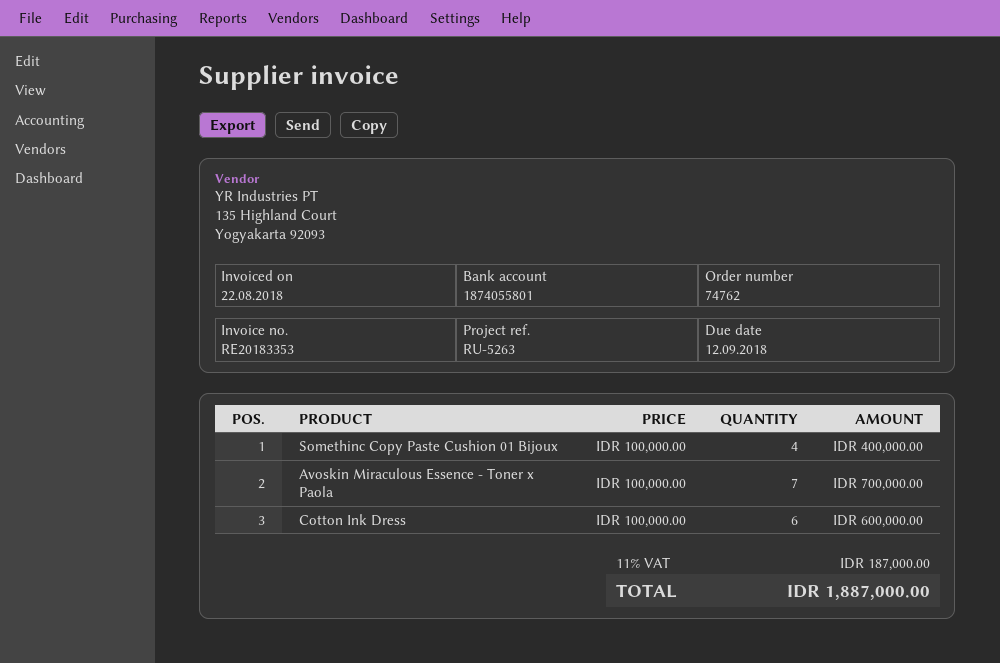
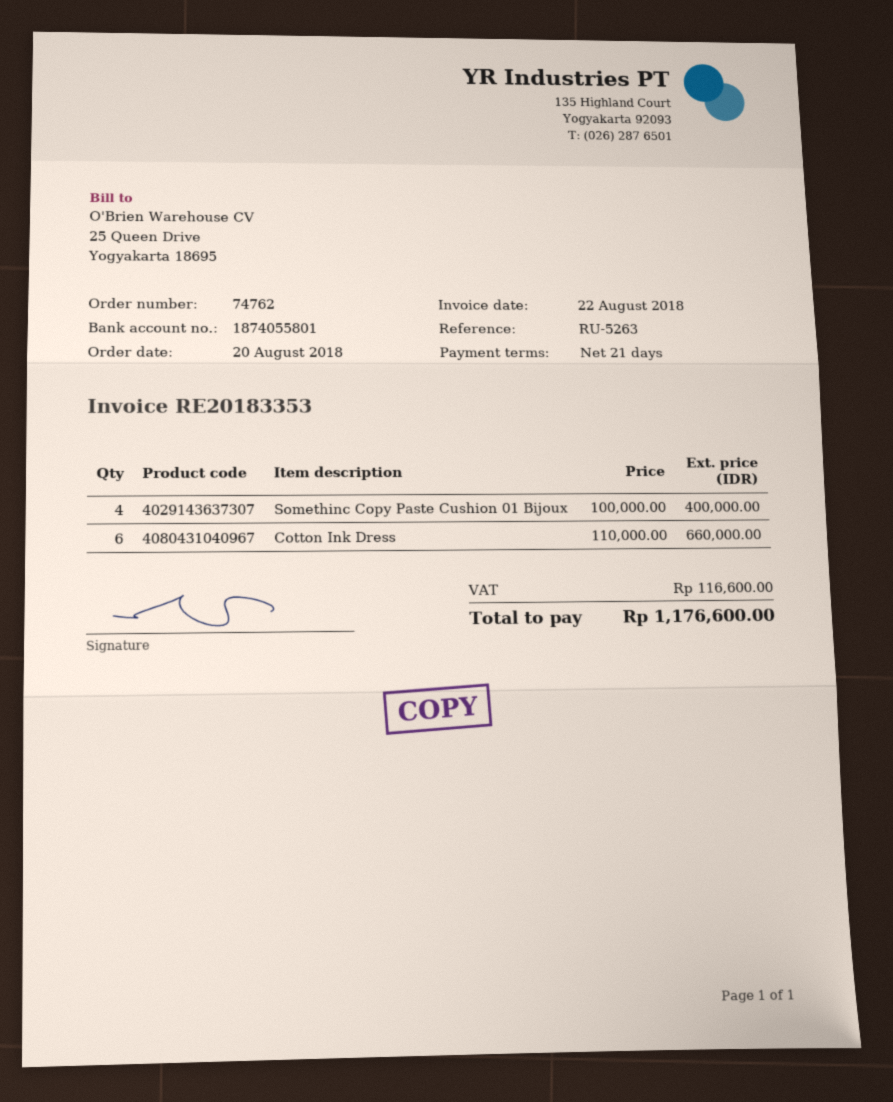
Avoskin Miraculous Essence - Toner x Paola: 7 x 100000.00 = 700000.00 -> none
Cotton Ink Dress: 6 x 100000.00 = 600000.00 -> 6 x 110000.00 = 660000.00
tax: 187000.00 -> 116600.00
total: 1887000.00 -> 1176600.00

